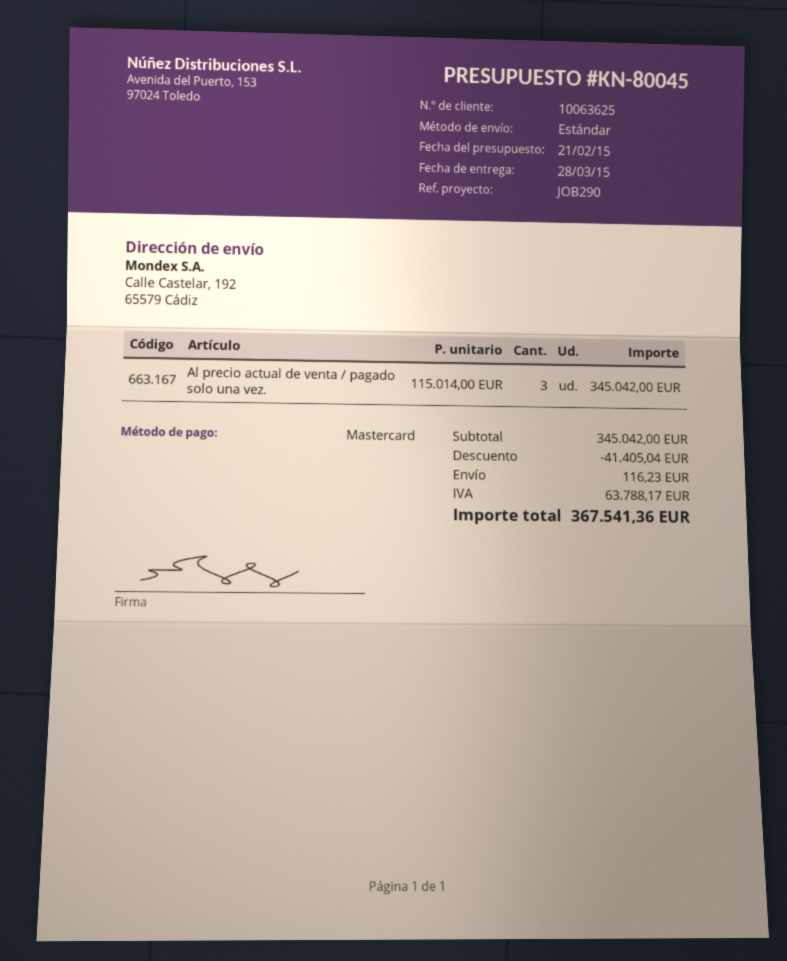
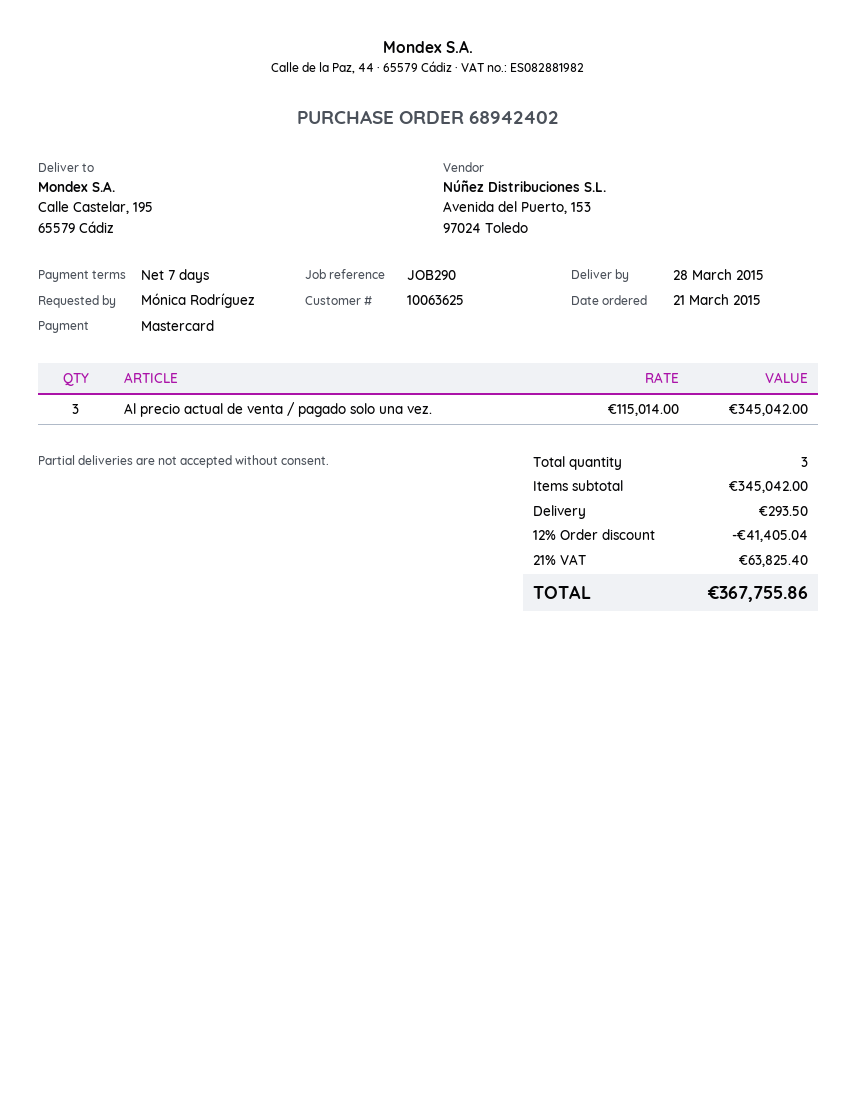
ship to: Calle Castelar, 192, 65579 Cádiz -> Calle Castelar, 195, 65579 Cádiz
shipping: 116.23 -> 293.50
tax: 63788.17 -> 63825.40
total: 367541.36 -> 367755.86

